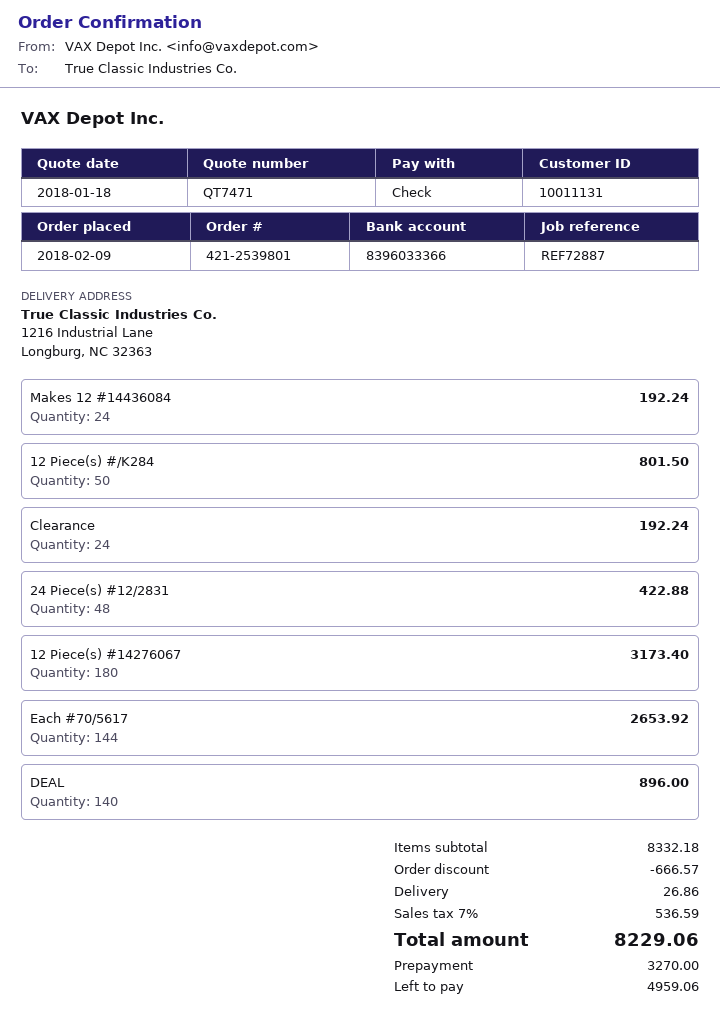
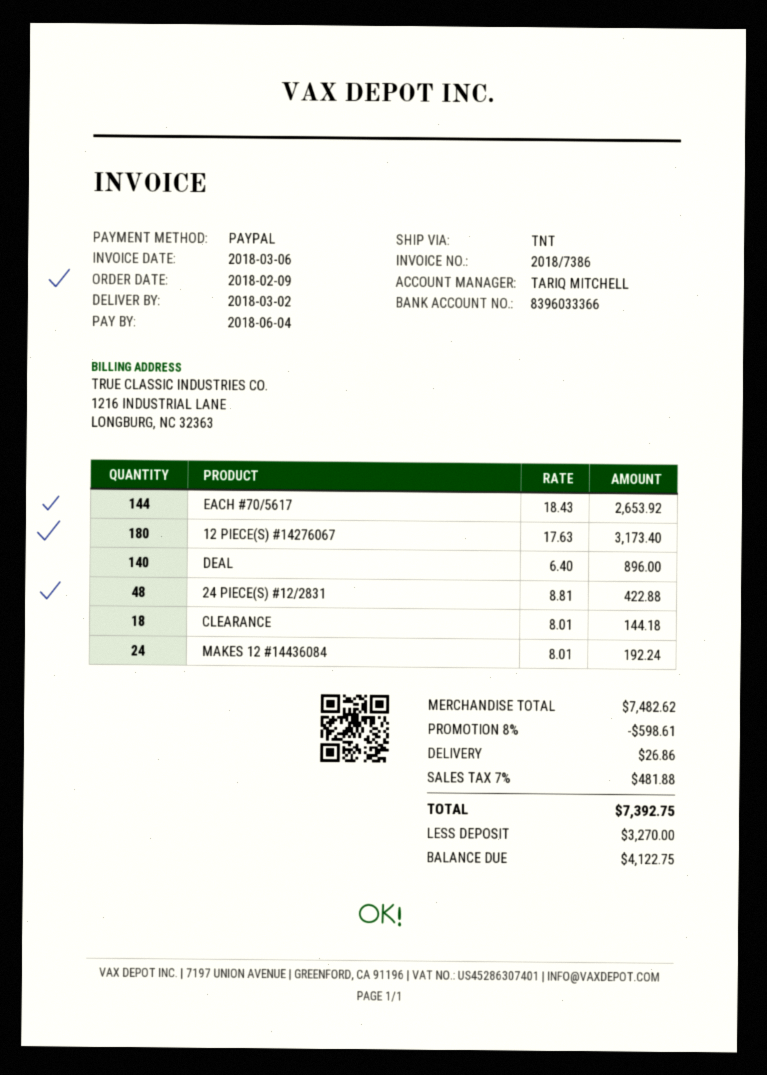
payment method: cheque -> PayPal
12 Piece(s) #/K284: 50 for 801.50 -> none
Clearance: 24 for 192.24 -> 18 for 144.18
subtotal: 8332.18 -> 7482.62
discount: 666.57 -> 598.61
tax: 7% = 536.59 -> 7% = 481.88
total: 8229.06 -> 7392.75
balance: 4959.06 -> 4122.75

